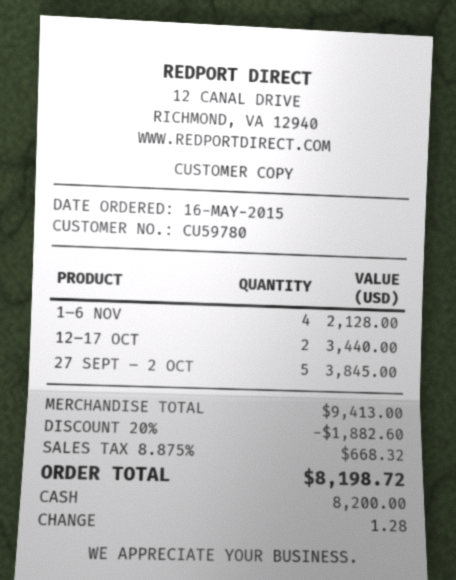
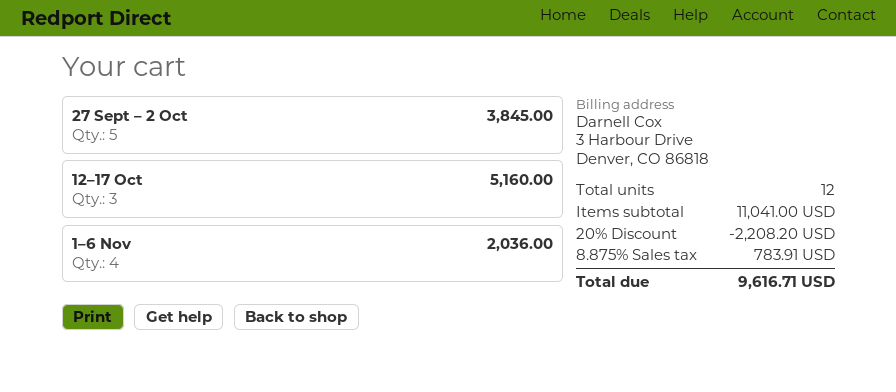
1–6 NOV: 4 for 2128.00 -> 4 for 2036.00
12–17 OCT: 2 for 3440.00 -> 3 for 5160.00
subtotal: 9413.00 -> 11041.00
discount: 20% = 1882.60 -> 20% = 2208.20
tax: 8.875% = 668.32 -> 8.875% = 783.91
total: 8198.72 -> 9616.71

